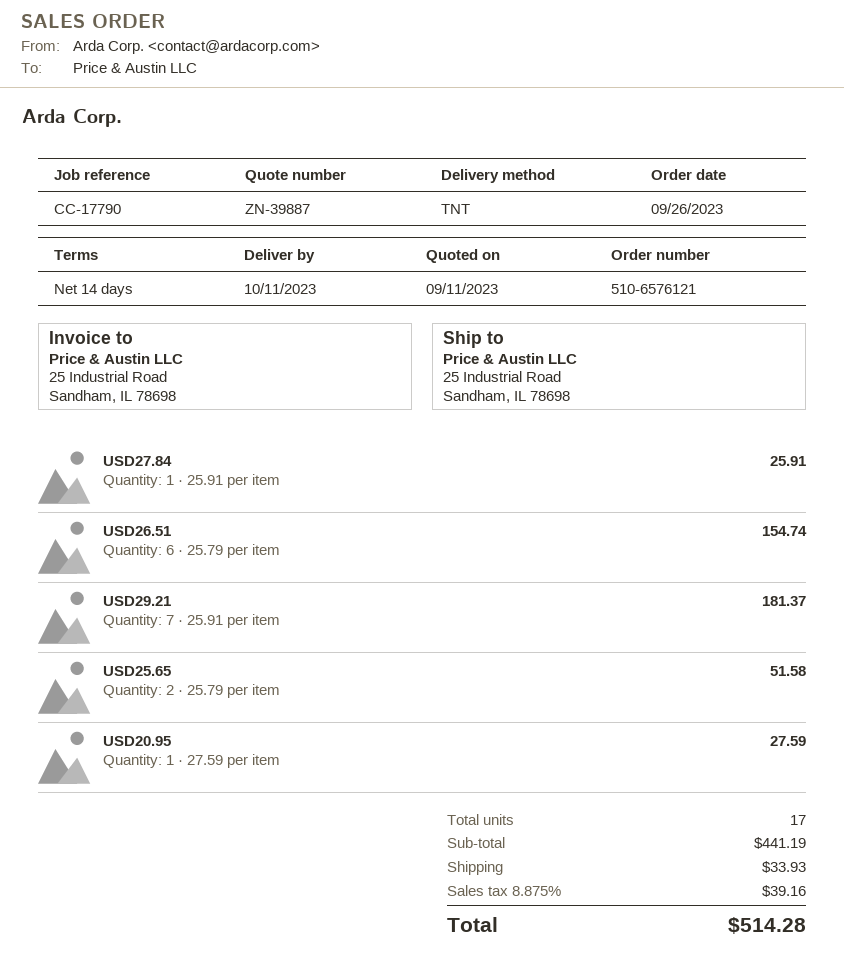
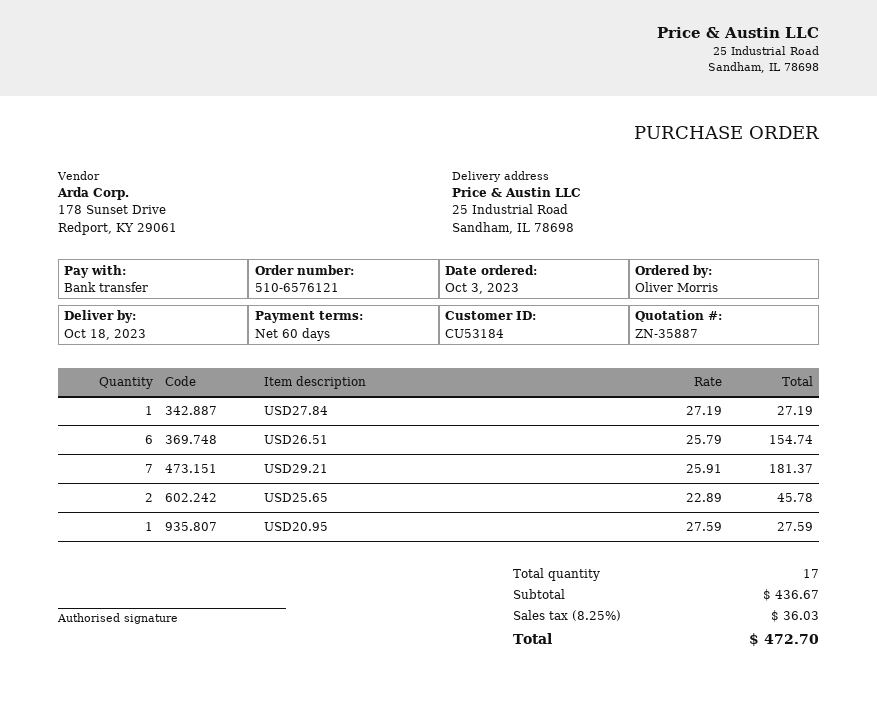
quote number: ZN-39887 -> ZN-35887
order date: 2023-09-26 -> 2023-10-03
delivery date: 2023-10-11 -> 2023-10-18
payment terms: 14 days -> 60 days
USD27.84: 1 x 25.91 = 25.91 -> 1 x 27.19 = 27.19
USD25.65: 2 x 25.79 = 51.58 -> 2 x 22.89 = 45.78
subtotal: 441.19 -> 436.67
shipping: 33.93 -> none
tax: 8.875% = 39.16 -> 8.25% = 36.03
total: 514.28 -> 472.70

